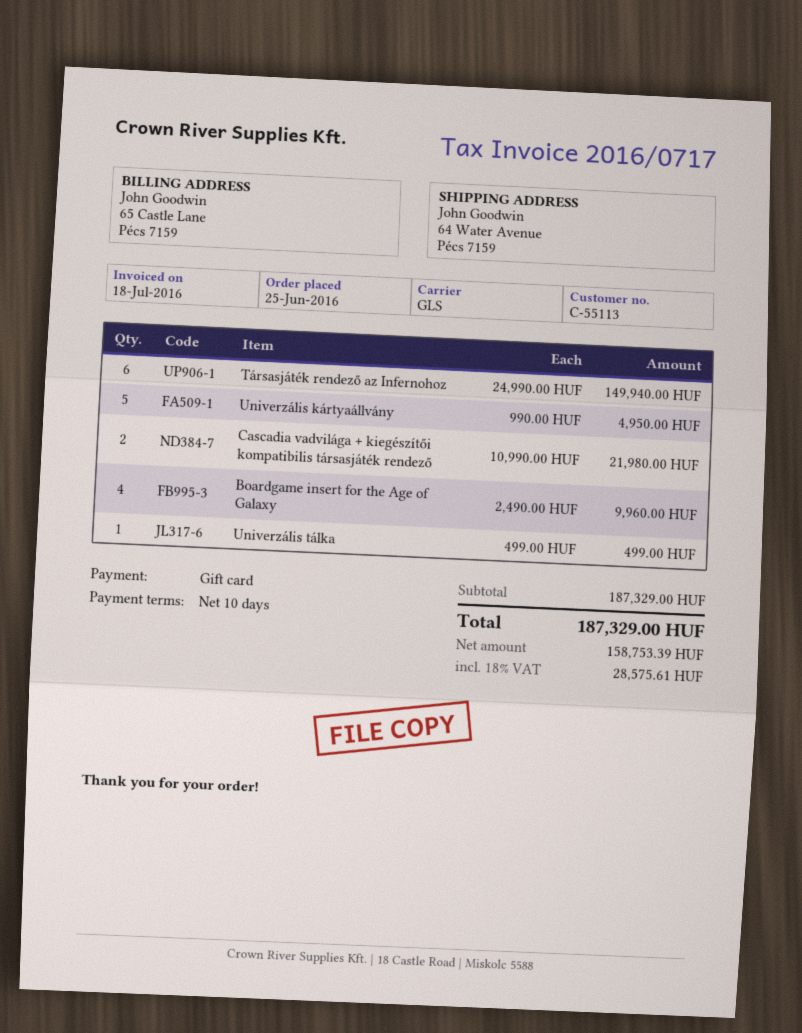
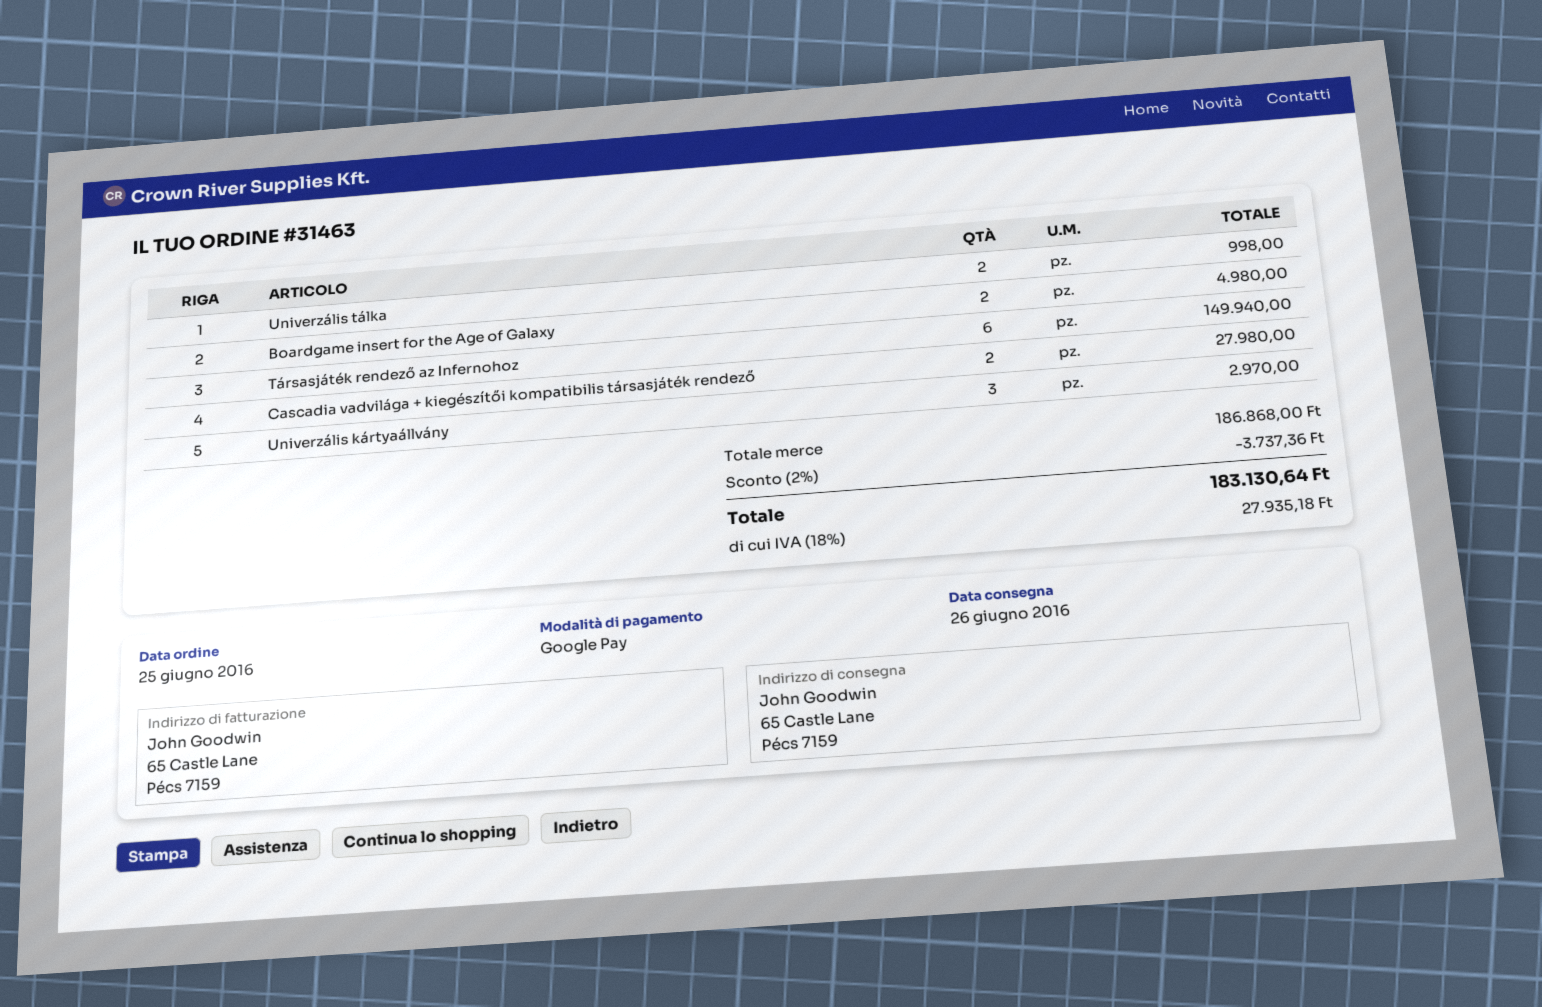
payment method: gift card -> Google Pay
ship to: 64 Water Avenue, Pécs 7159 -> 65 Castle Lane, Pécs 7159
Univerzális kártyaállvány: 5 for 4950.00 -> 3 for 2970.00
Cascadia vadvilága + kiegészítői kompatibilis társasjáték rendező: 2 for 21980.00 -> 2 for 27980.00
Boardgame insert for the Age of Galaxy: 4 for 9960.00 -> 2 for 4980.00
Univerzális tálka: 1 for 499.00 -> 2 for 998.00
subtotal: 187329.00 -> 186868.00
discount: none -> 2% = 3737.36
tax: 18% = 28575.61 -> 18% = 27935.18
total: 187329.00 -> 183130.64

